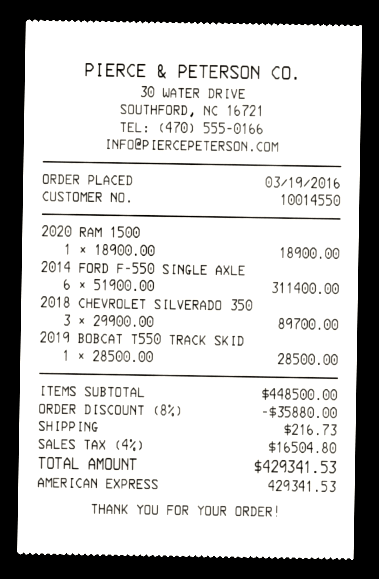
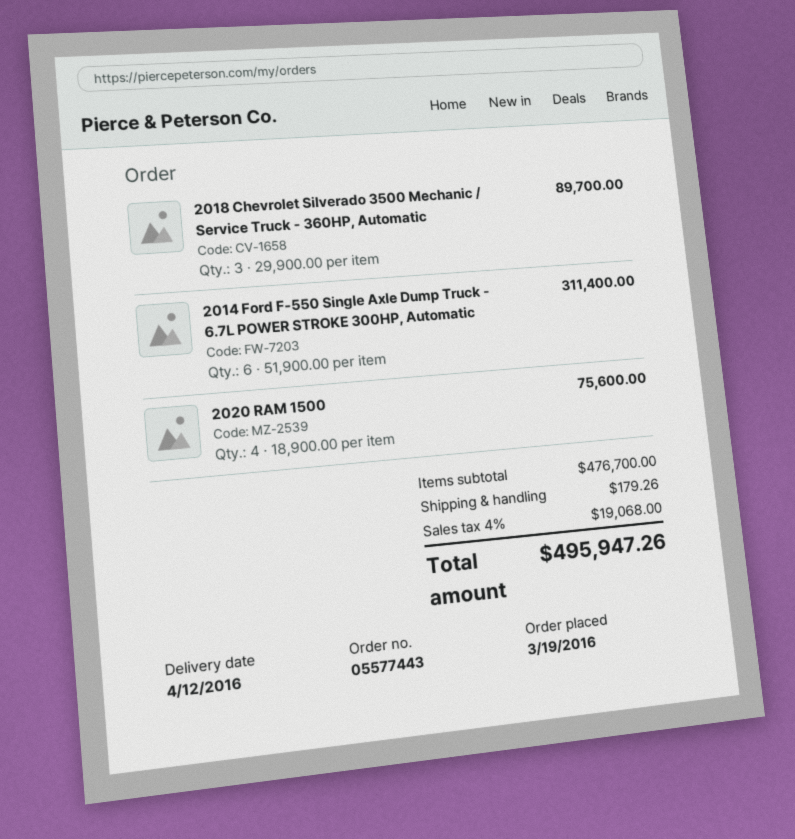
2020 RAM 1500: 1 x 18900.00 = 18900.00 -> 4 x 18900.00 = 75600.00
2019 BOBCAT T550 TRACK SKID: 1 x 28500.00 = 28500.00 -> none
subtotal: 448500.00 -> 476700.00
discount: 8% = 35880.00 -> none
shipping: 216.73 -> 179.26
tax: 4% = 16504.80 -> 4% = 19068.00
total: 429341.53 -> 495947.26

